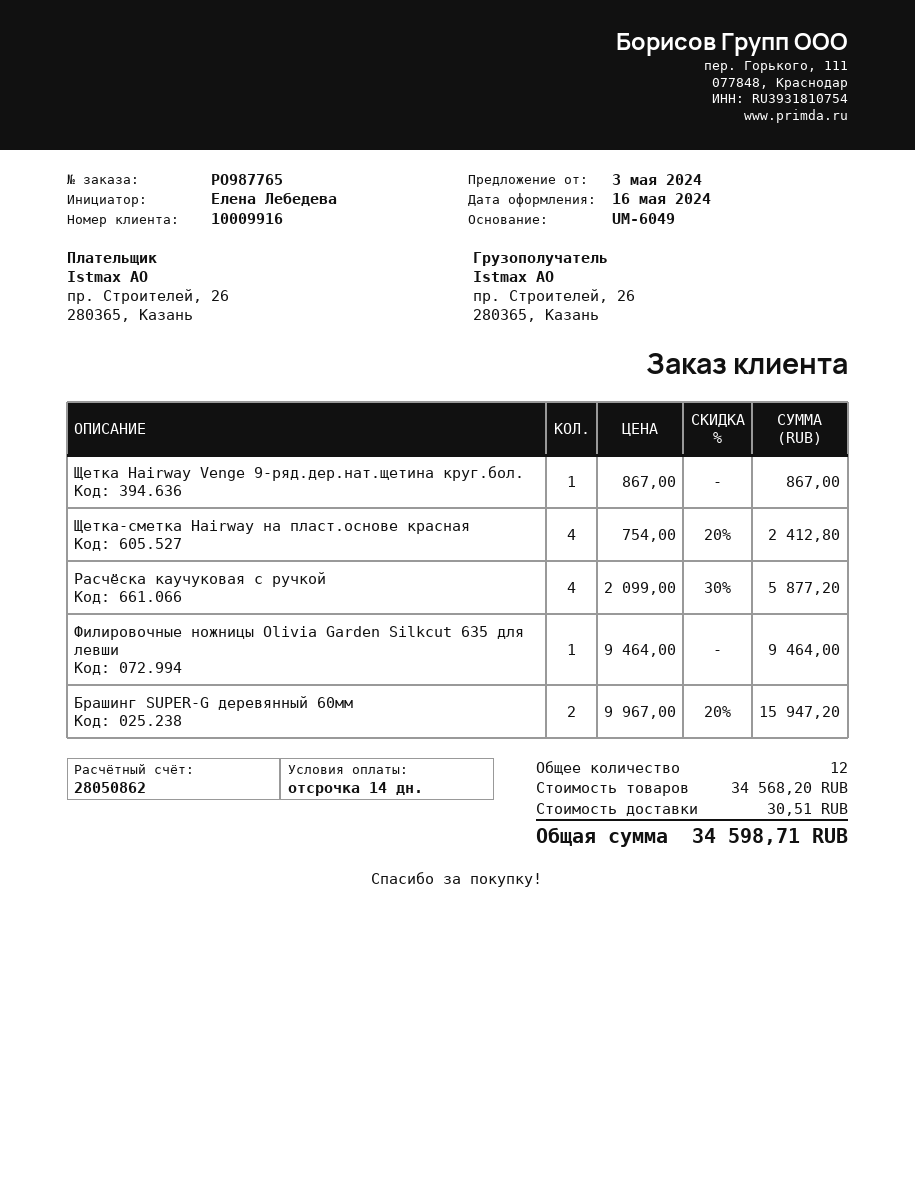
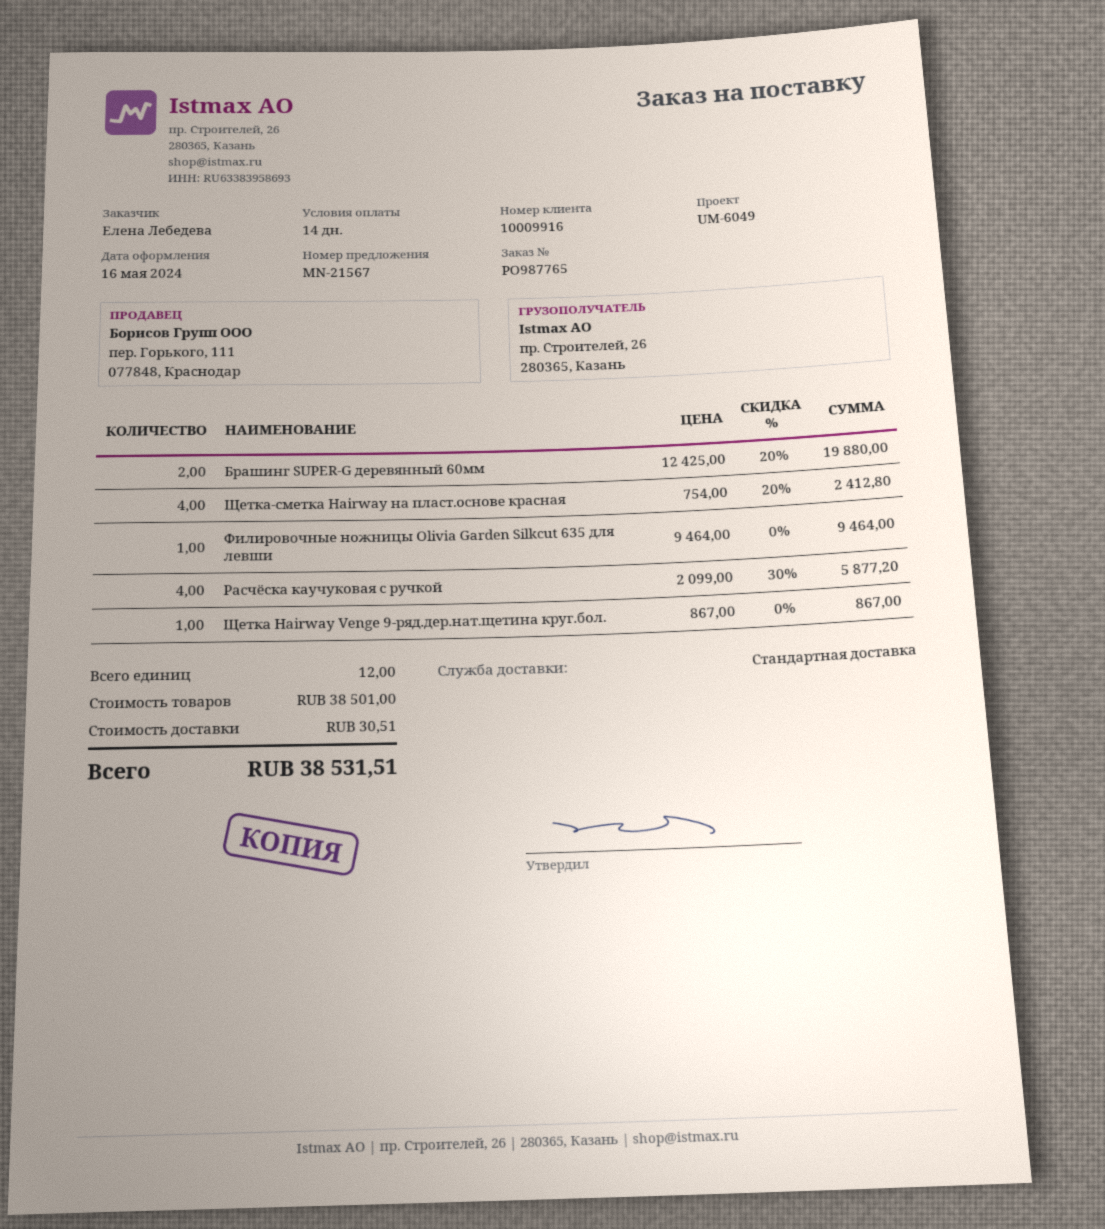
Брашинг SUPER-G деревянный 60мм: 2 x 9967.00 - 20% = 15947.20 -> 2 x 12425.00 - 20% = 19880.00
subtotal: 34568.20 -> 38501.00
total: 34598.71 -> 38531.51

